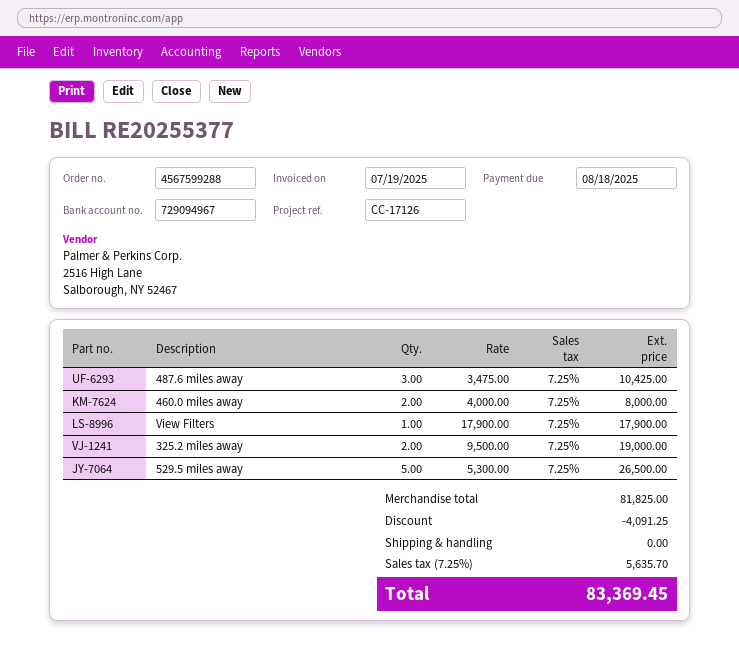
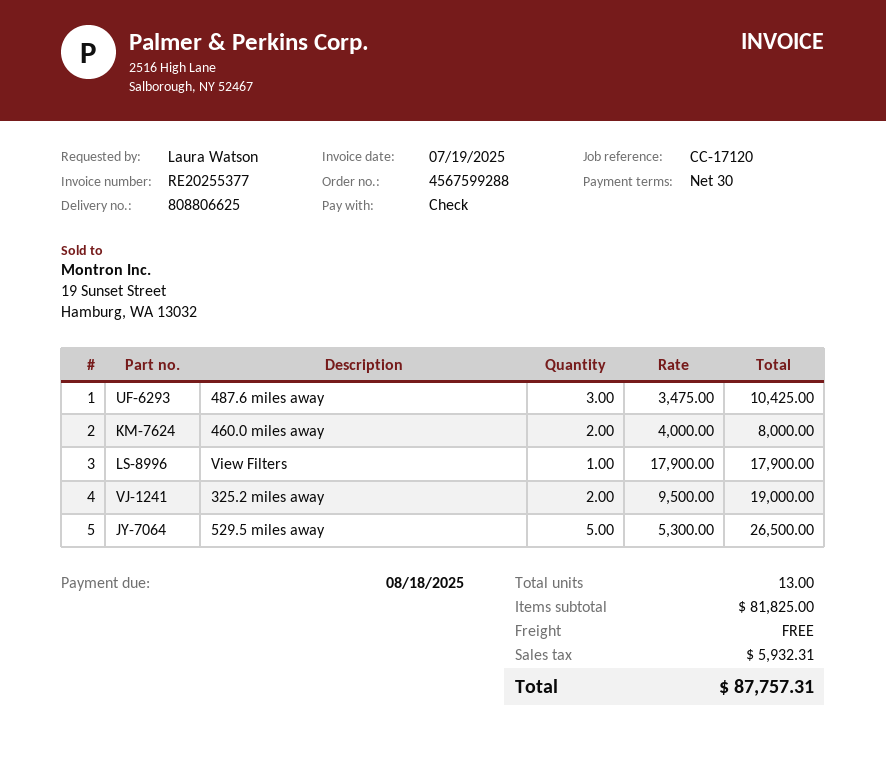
reference: CC-17126 -> CC-17120
discount: 4091.25 -> none
tax: 5635.70 -> 5932.31
total: 83369.45 -> 87757.31

